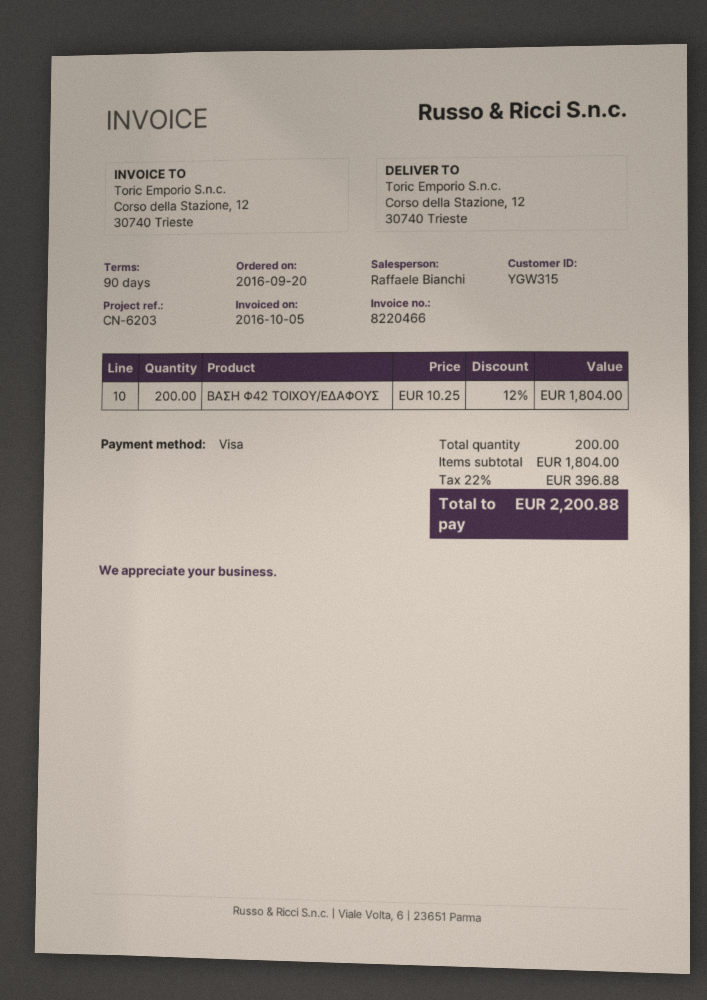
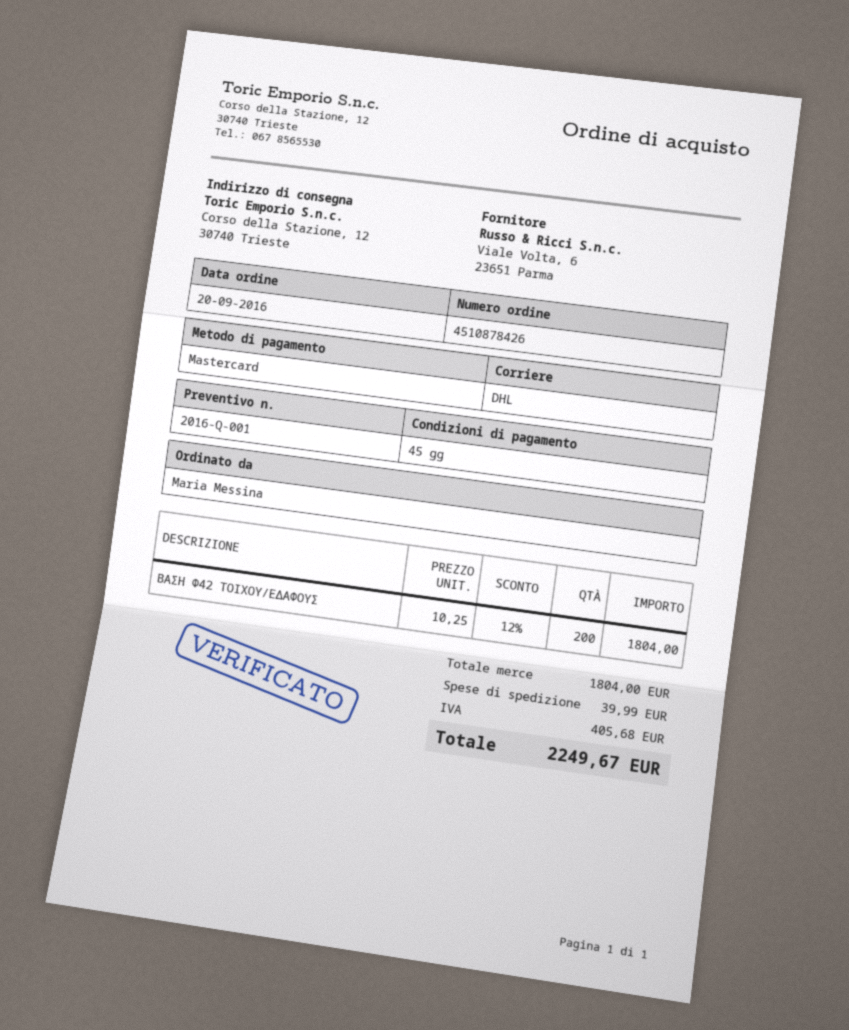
payment terms: 90 days -> 45 days
payment method: Visa -> Mastercard
shipping: none -> 39.99
tax: 396.88 -> 405.68
total: 2200.88 -> 2249.67

